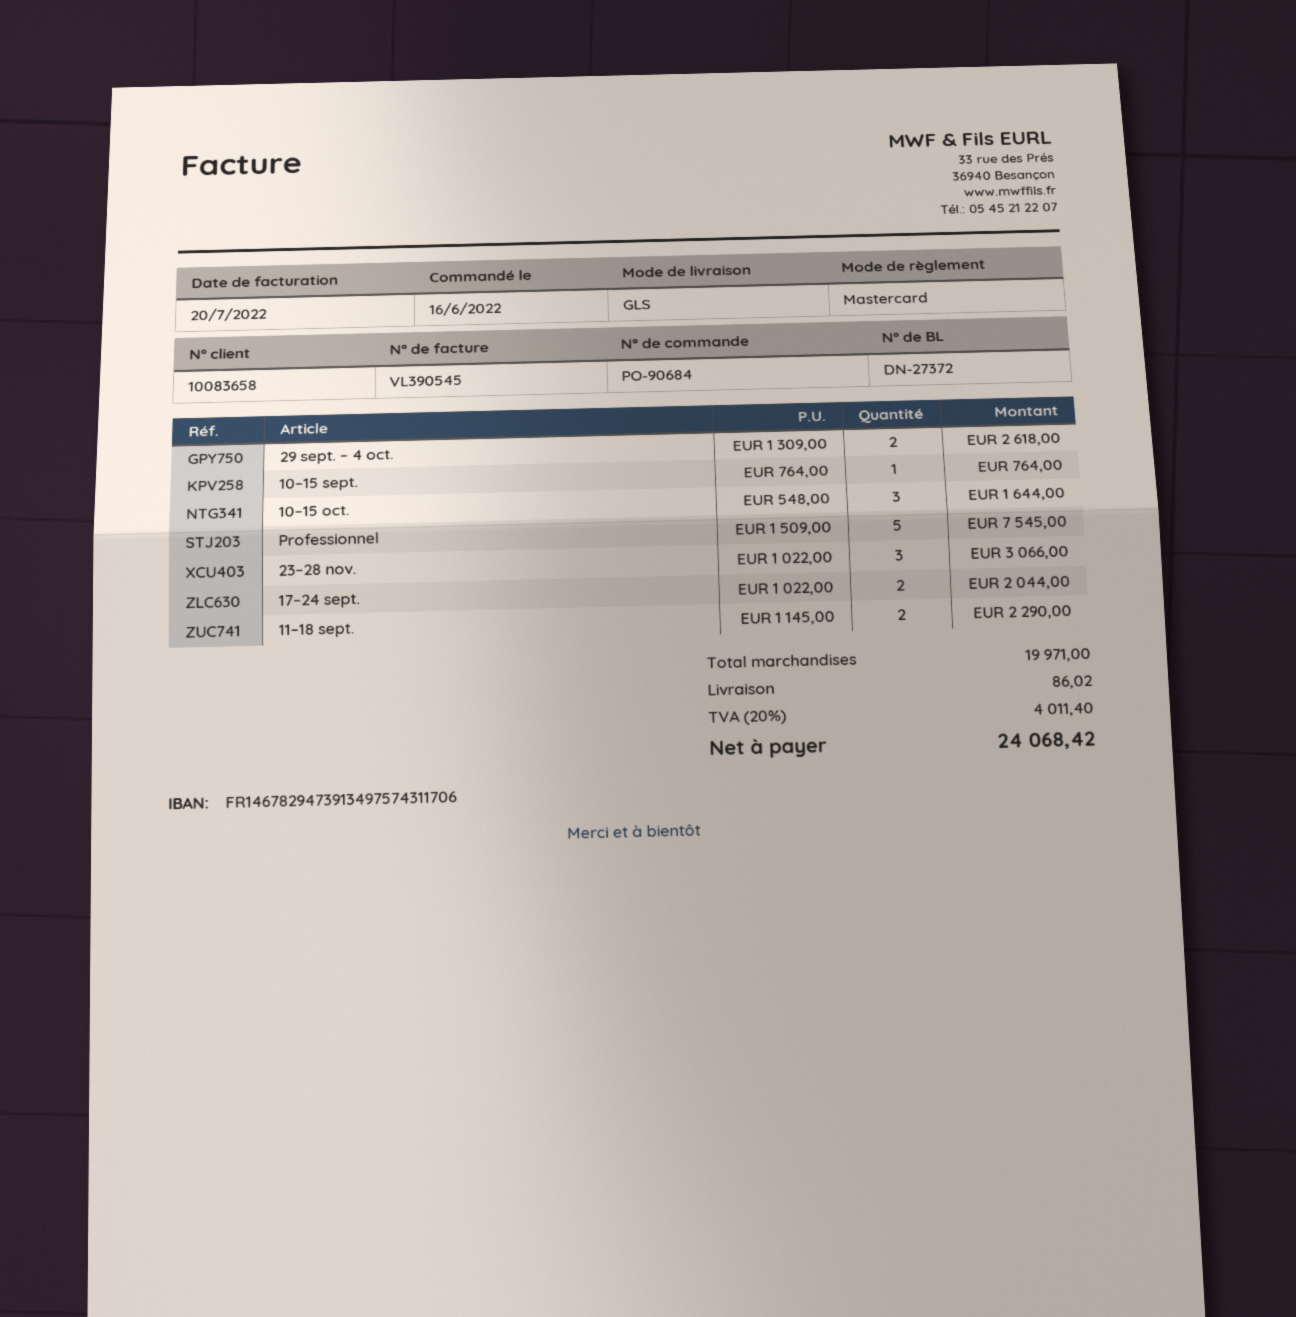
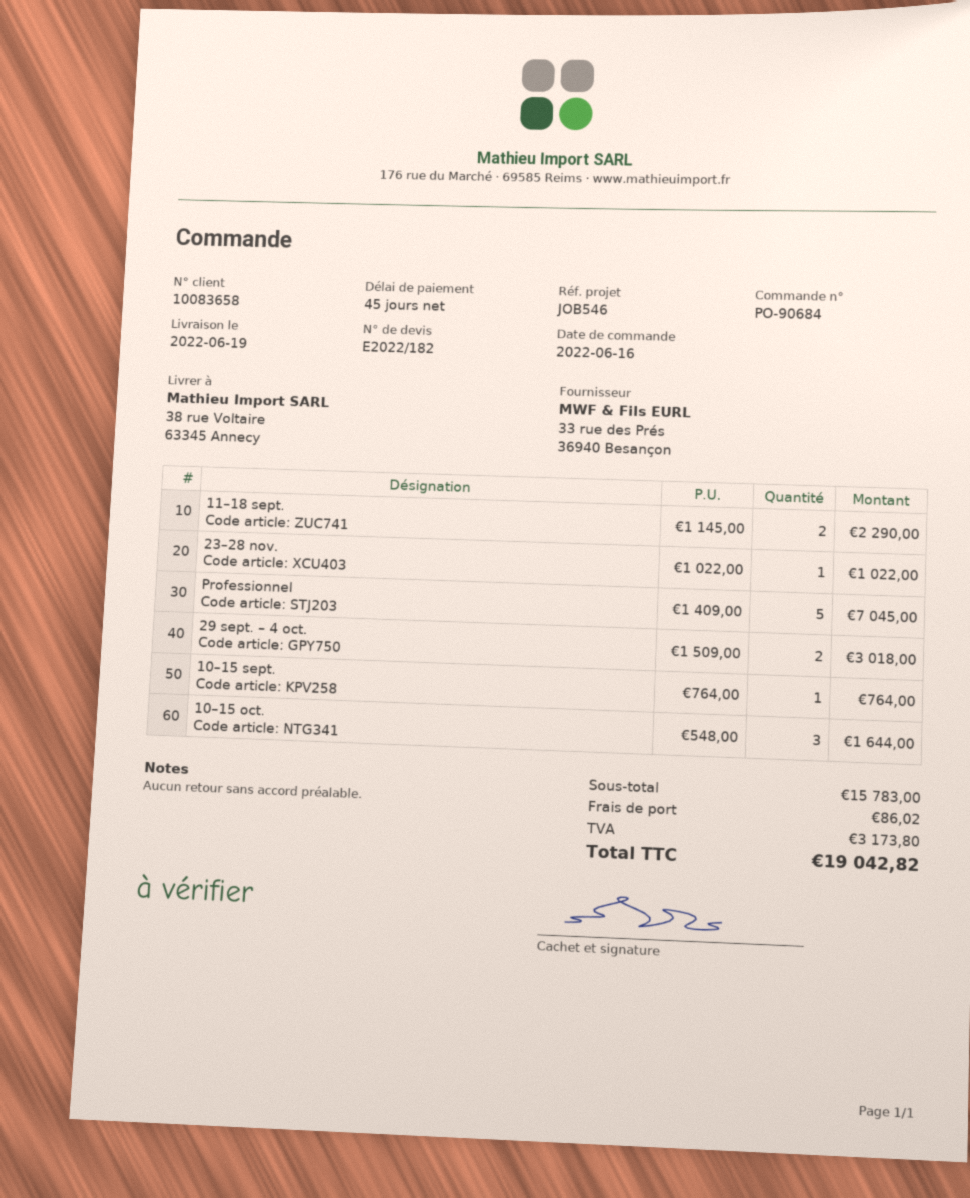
29 sept. – 4 oct.: 2 x 1309.00 = 2618.00 -> 2 x 1509.00 = 3018.00
Professionnel: 5 x 1509.00 = 7545.00 -> 5 x 1409.00 = 7045.00
23–28 nov.: 3 x 1022.00 = 3066.00 -> 1 x 1022.00 = 1022.00
17–24 sept.: 2 x 1022.00 = 2044.00 -> none
subtotal: 19971.00 -> 15783.00
tax: 4011.40 -> 3173.80
total: 24068.42 -> 19042.82

